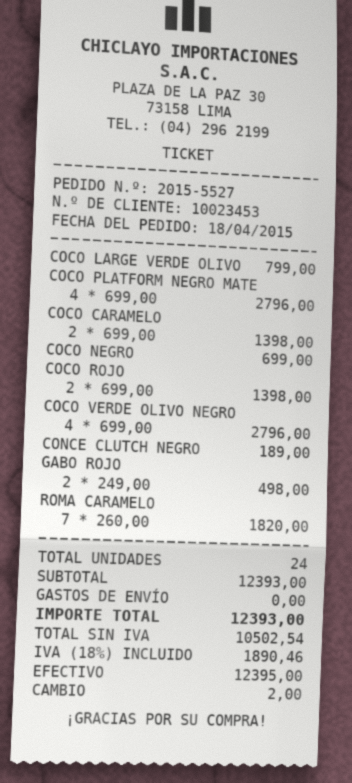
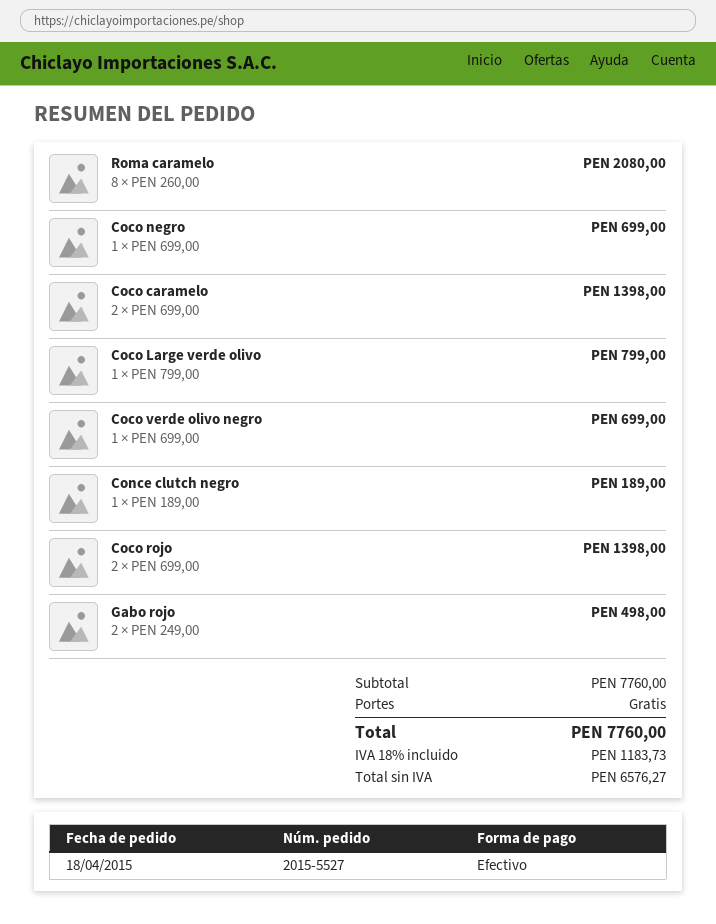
COCO PLATFORM NEGRO MATE: 4 x 699.00 = 2796.00 -> none
COCO VERDE OLIVO NEGRO: 4 x 699.00 = 2796.00 -> 1 x 699.00 = 699.00
ROMA CARAMELO: 7 x 260.00 = 1820.00 -> 8 x 260.00 = 2080.00
subtotal: 12393.00 -> 7760.00
net: 10502.54 -> 6576.27
tax: 18% = 1890.46 -> 18% = 1183.73
total: 12393.00 -> 7760.00

